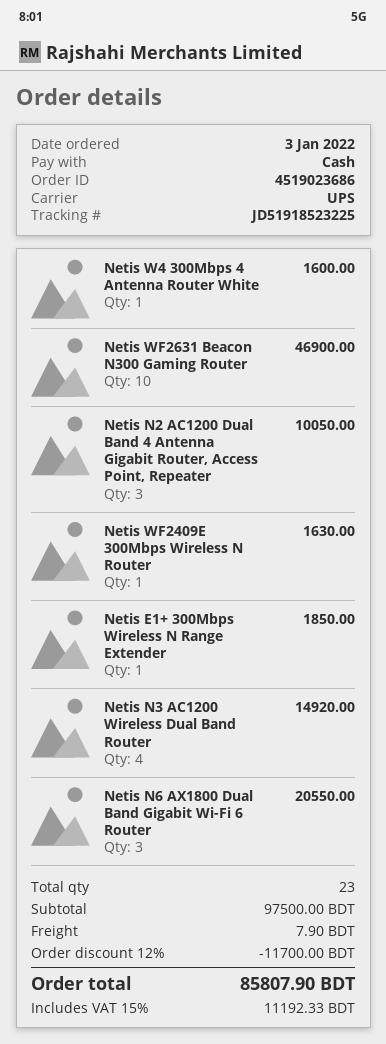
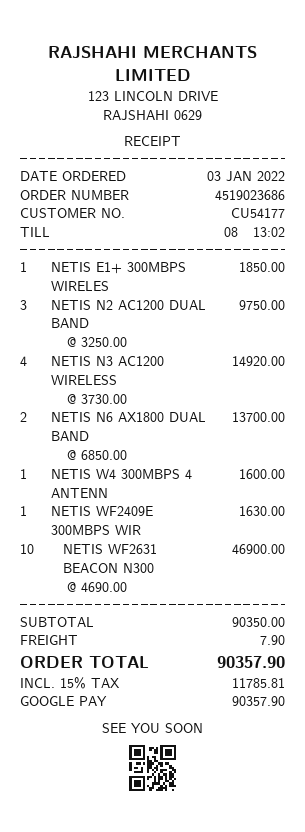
payment method: cash -> Google Pay
Netis N2 AC1200 Dual Band 4 Antenna Gigabit Router, Access Point, Repeater: 3 for 10050.00 -> 3 for 9750.00
Netis N6 AX1800 Dual Band Gigabit Wi-Fi 6 Router: 3 for 20550.00 -> 2 for 13700.00
subtotal: 97500.00 -> 90350.00
discount: 12% = 11700.00 -> none
tax: 15% = 11192.33 -> 15% = 11785.81
total: 85807.90 -> 90357.90

